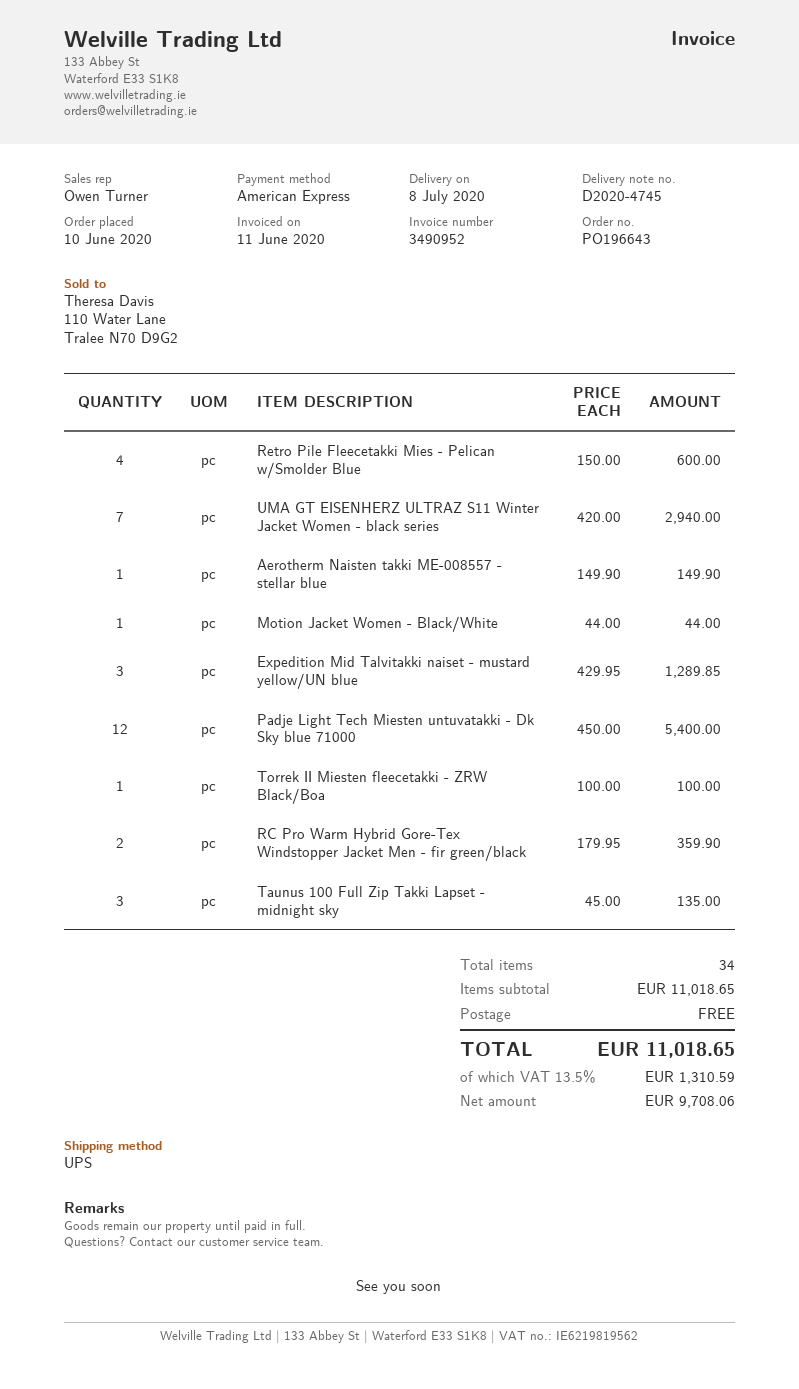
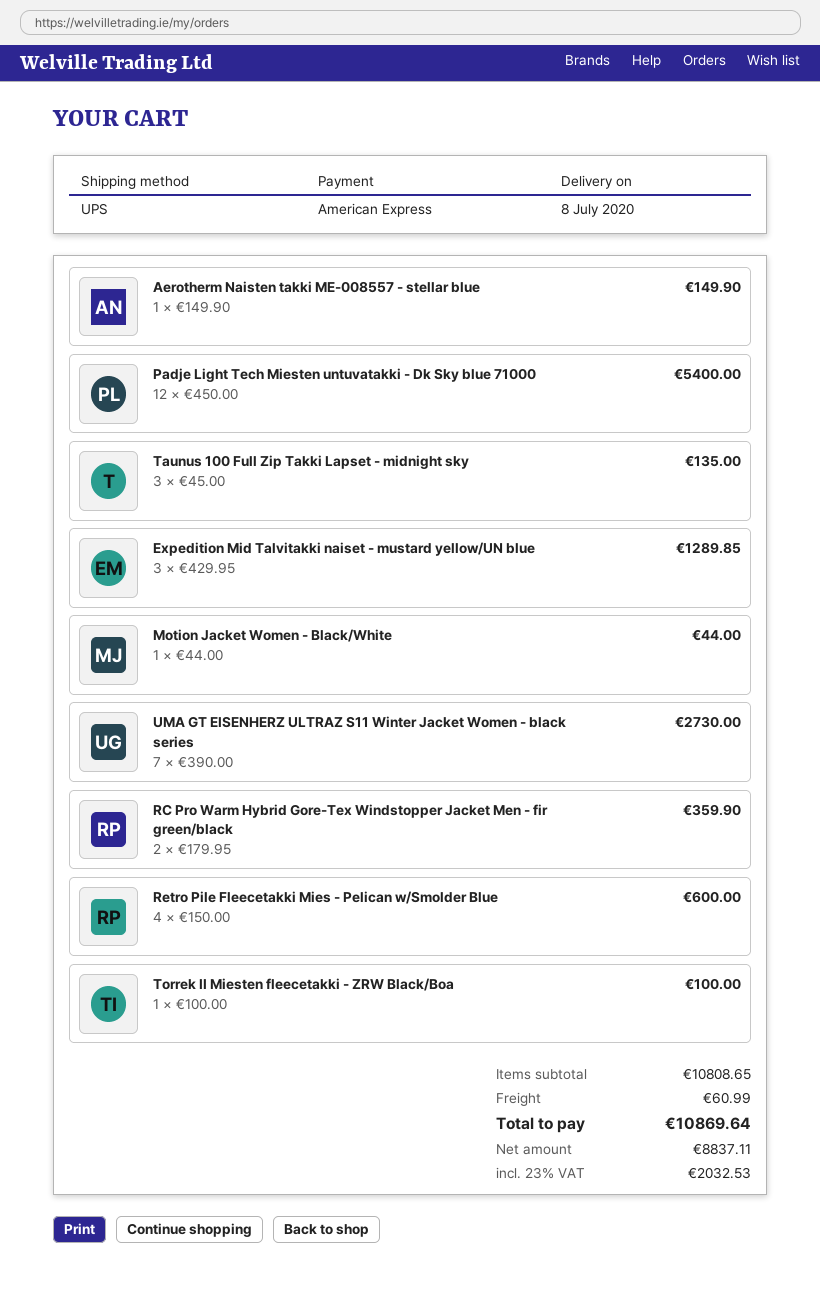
UMA GT EISENHERZ ULTRAZ S11 Winter Jacket Women - black series: 7 x 420.00 = 2940.00 -> 7 x 390.00 = 2730.00
subtotal: 11018.65 -> 10808.65
shipping: 0.00 -> 60.99
net: 9708.06 -> 8837.11
tax: 13.5% = 1310.59 -> 23% = 2032.53
total: 11018.65 -> 10869.64

